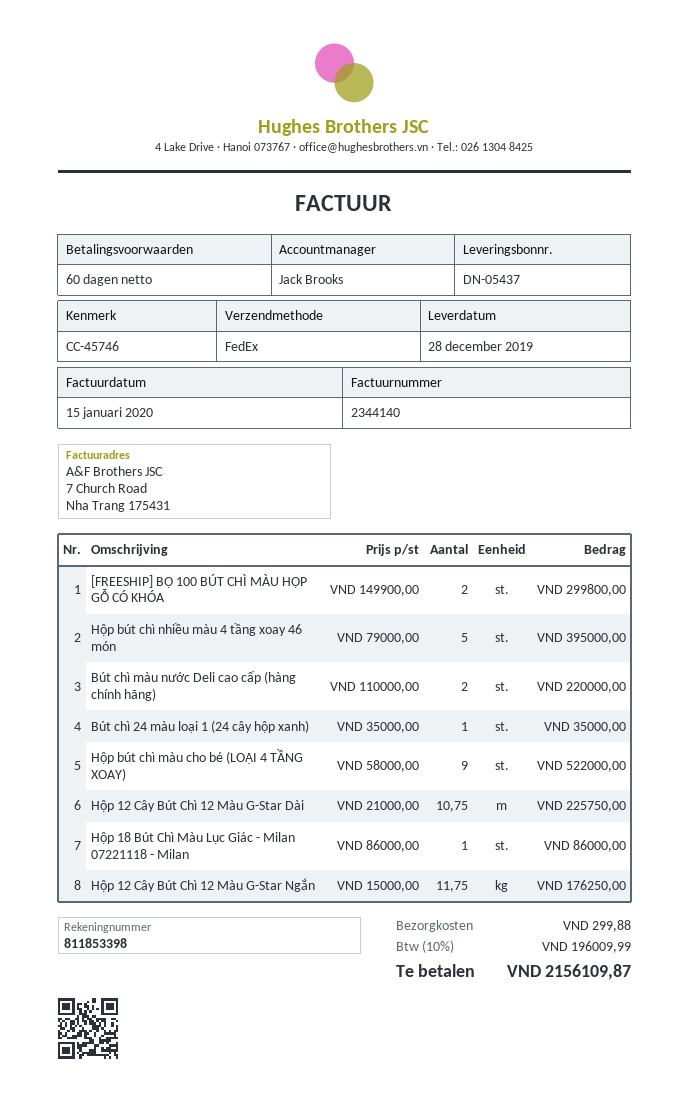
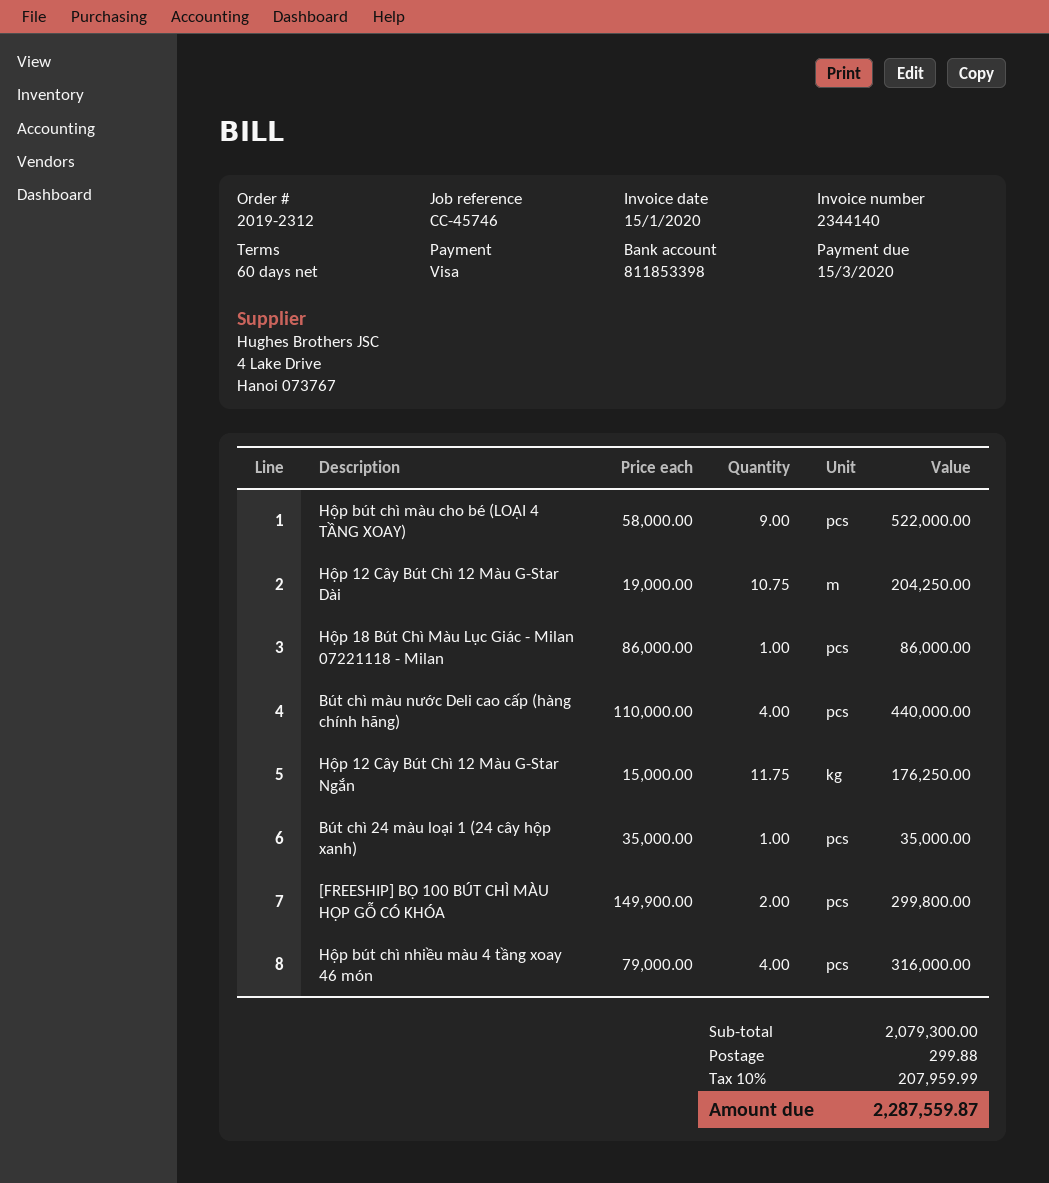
Hộp bút chì nhiều màu 4 tầng xoay 46 món: 5 x 79000.00 = 395000.00 -> 4 x 79000.00 = 316000.00
Bút chì màu nước Deli cao cấp (hàng chính hãng): 2 x 110000.00 = 220000.00 -> 4 x 110000.00 = 440000.00
Hộp 12 Cây Bút Chì 12 Màu G-Star Dài: 10.75 x 21000.00 = 225750.00 -> 10.75 x 19000.00 = 204250.00
tax: 10% = 196009.99 -> 10% = 207959.99
total: 2156109.87 -> 2287559.87

